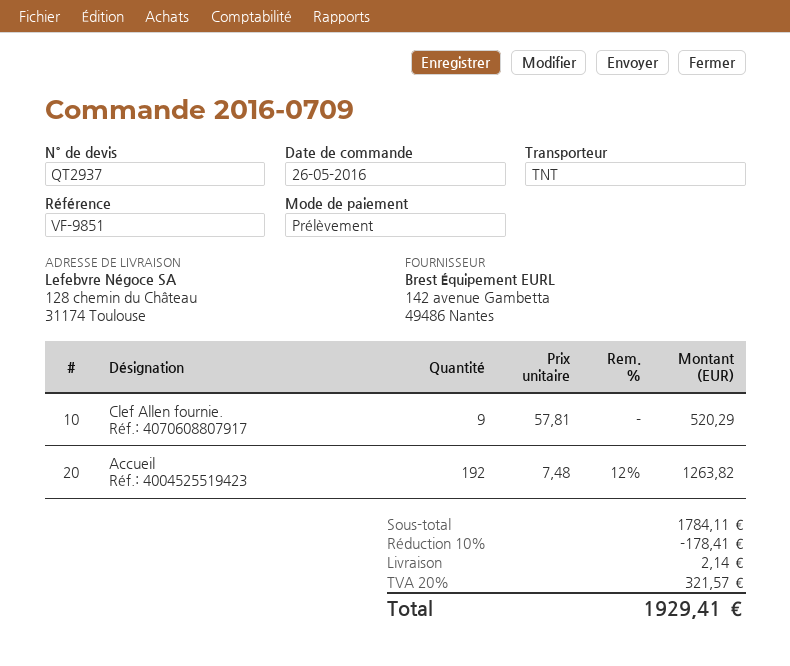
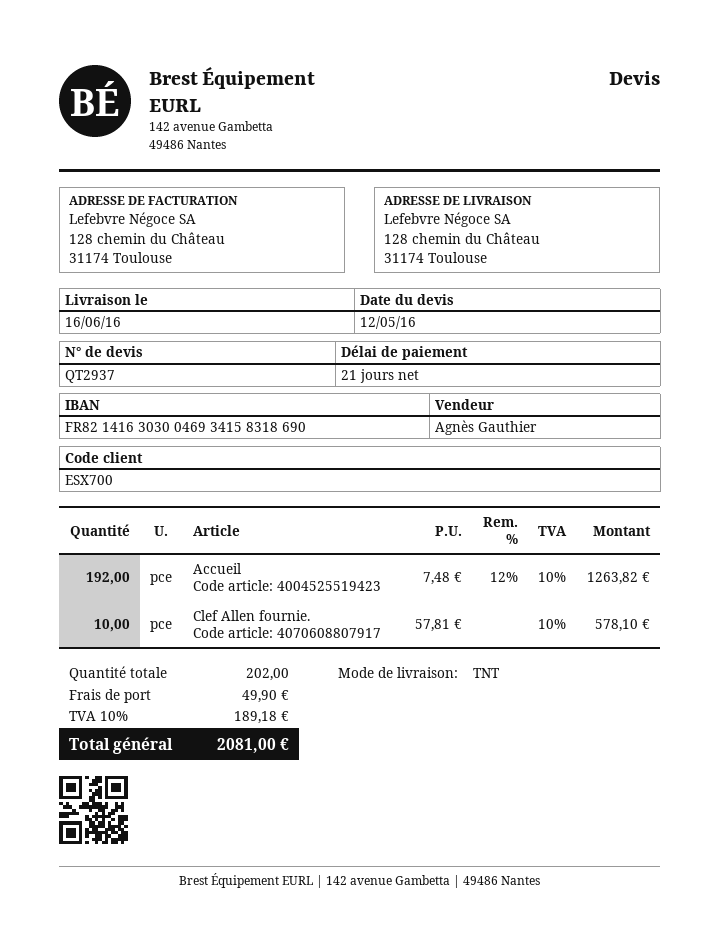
Clef Allen fournie.: 9 x 57.81 = 520.29 -> 10 x 57.81 = 578.10
discount: 10% = 178.41 -> none
shipping: 2.14 -> 49.90
tax: 20% = 321.57 -> 10% = 189.18
total: 1929.41 -> 2081.00

